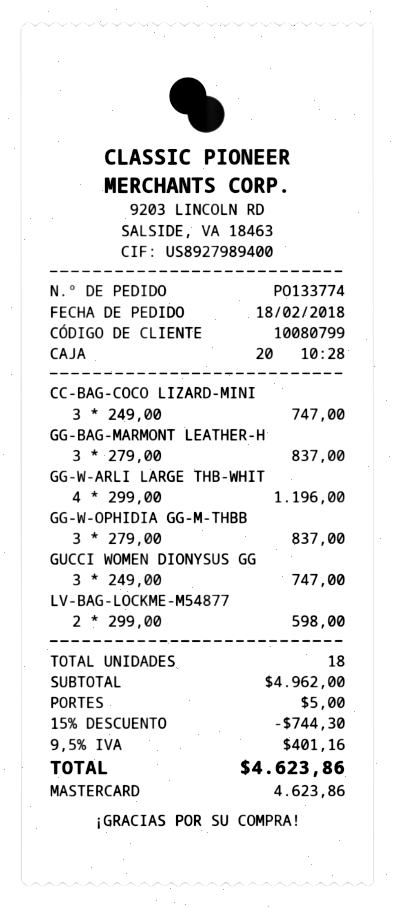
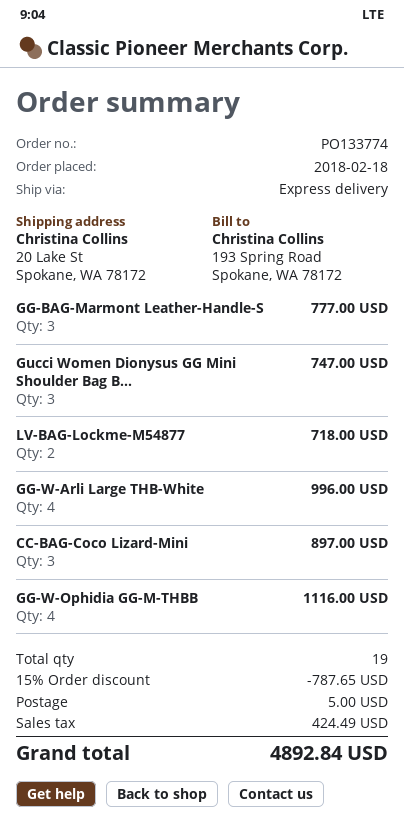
CC-BAG-COCO LIZARD-MINI: 3 for 747.00 -> 3 for 897.00
GG-BAG-MARMONT LEATHER-H: 3 for 837.00 -> 3 for 777.00
GG-W-ARLI LARGE THB-WHIT: 4 for 1196.00 -> 4 for 996.00
GG-W-OPHIDIA GG-M-THBB: 3 for 837.00 -> 4 for 1116.00
LV-BAG-LOCKME-M54877: 2 for 598.00 -> 2 for 718.00
total quantity: 18 -> 19
discount: 15% = 744.30 -> 15% = 787.65
tax: 401.16 -> 424.49
total: 4623.86 -> 4892.84

